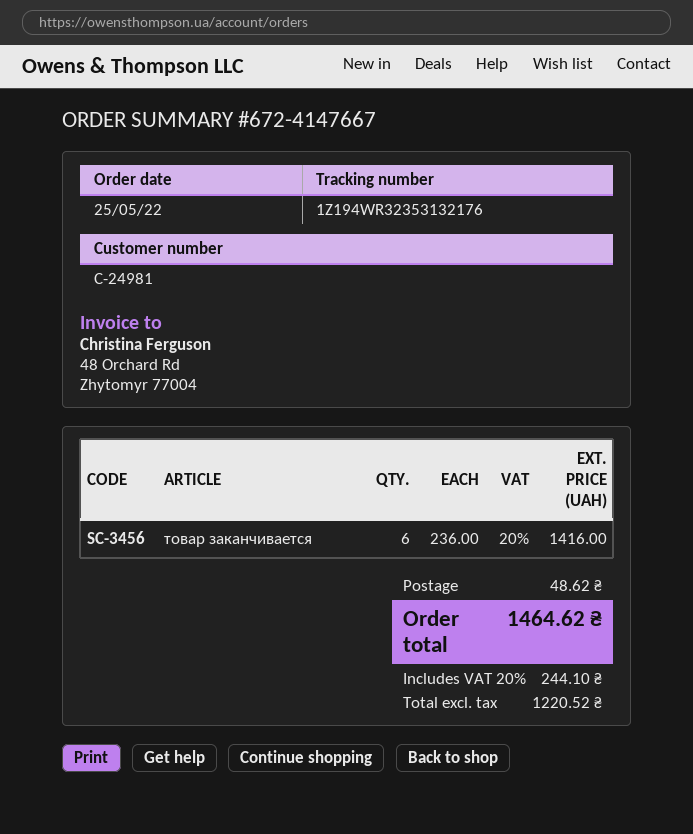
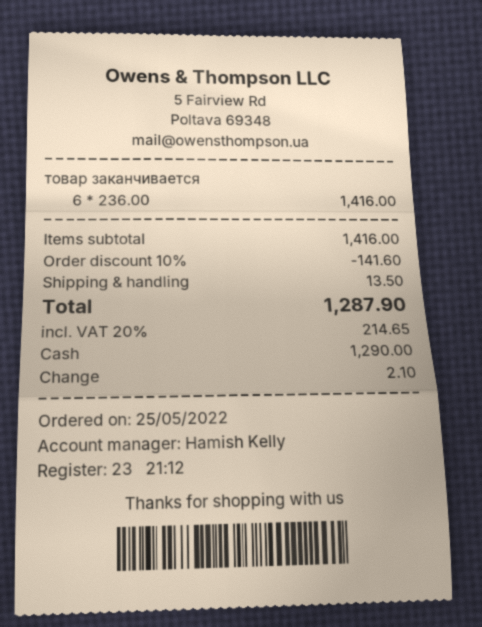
discount: none -> 10% = 141.60
shipping: 48.62 -> 13.50
tax: 20% = 244.10 -> 20% = 214.65
total: 1464.62 -> 1287.90

